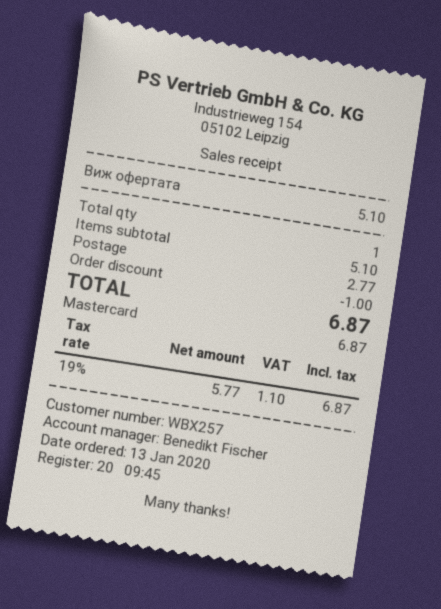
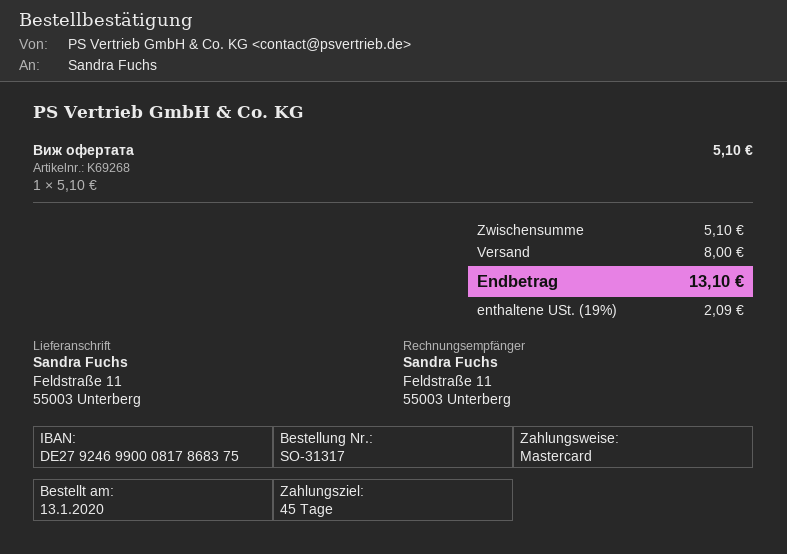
discount: 1.00 -> none
shipping: 2.77 -> 8.00
tax: 19% = 1.10 -> 19% = 2.09
total: 6.87 -> 13.10

